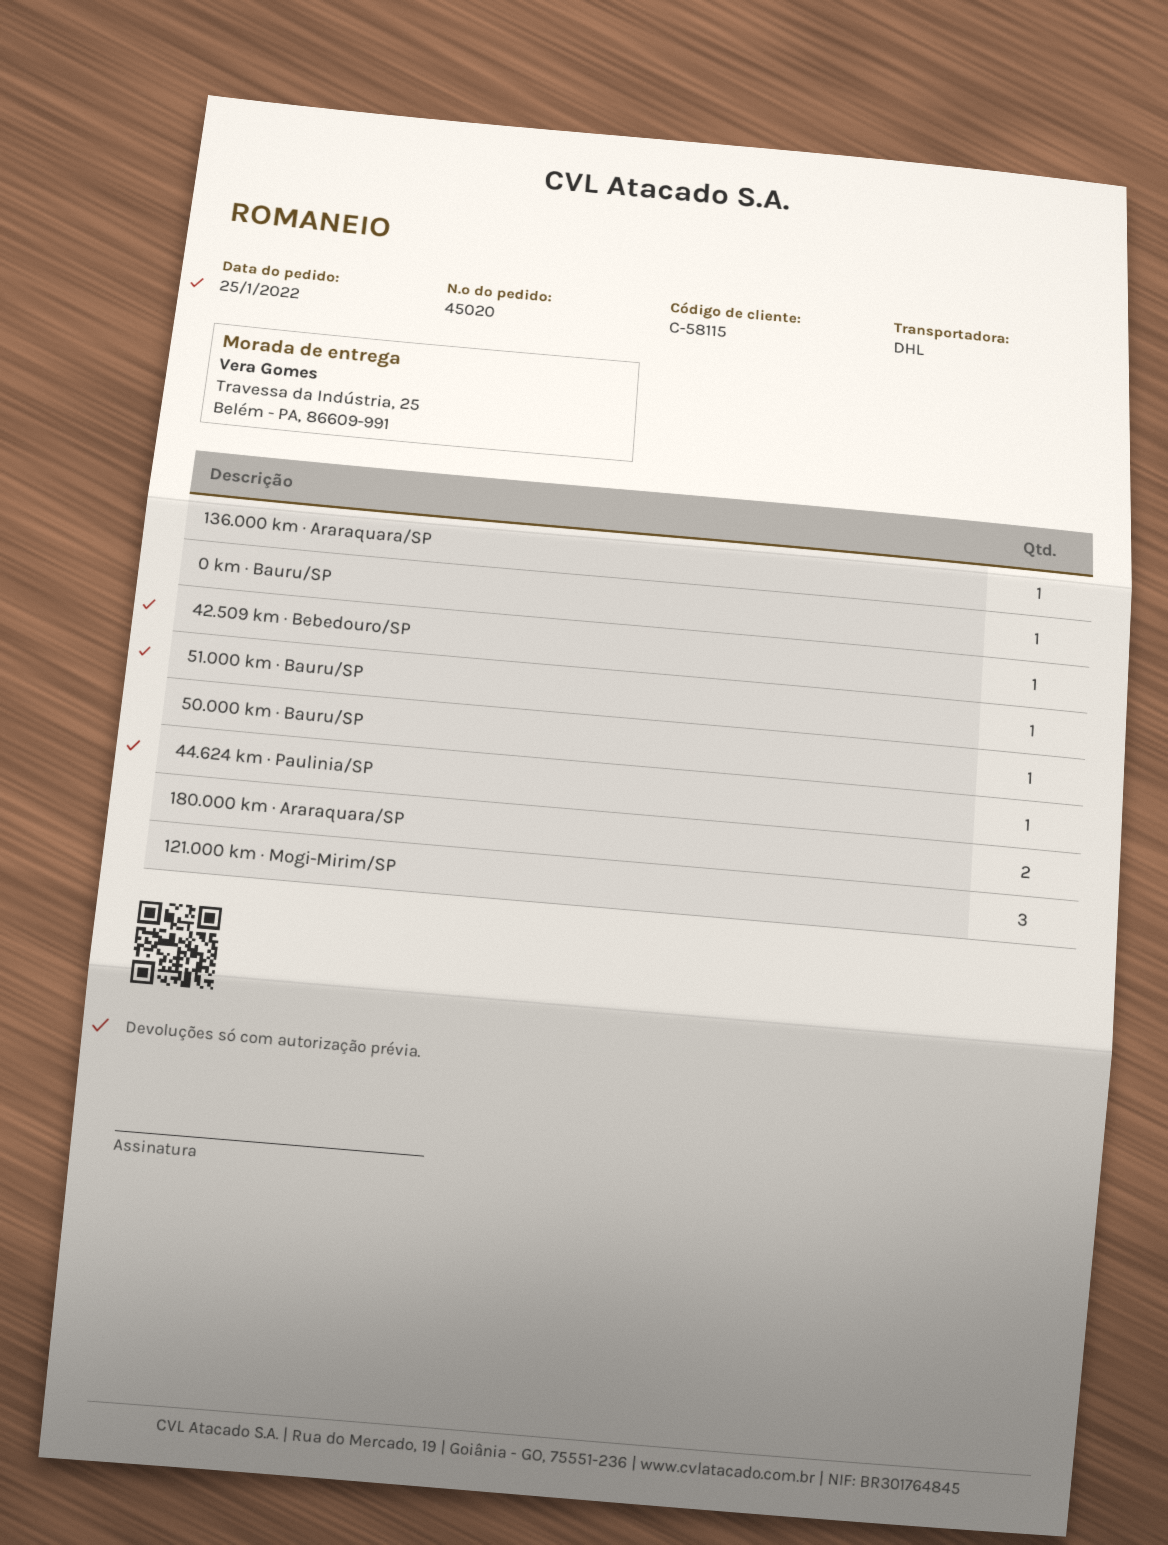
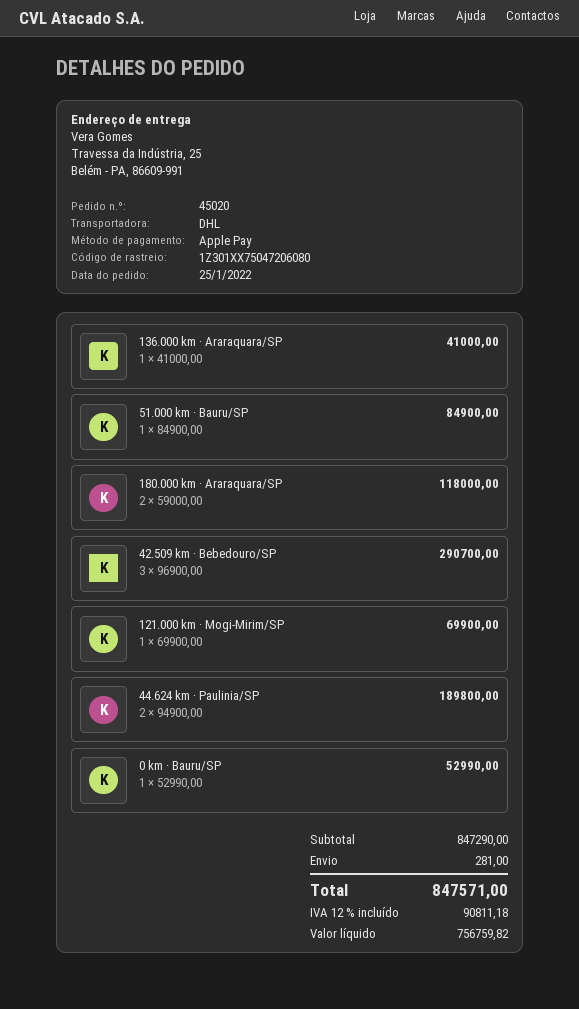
42.509 km · Bebedouro/SP: 1 -> 3
50.000 km · Bauru/SP: 1 -> none
44.624 km · Paulinia/SP: 1 -> 2
121.000 km · Mogi-Mirim/SP: 3 -> 1

